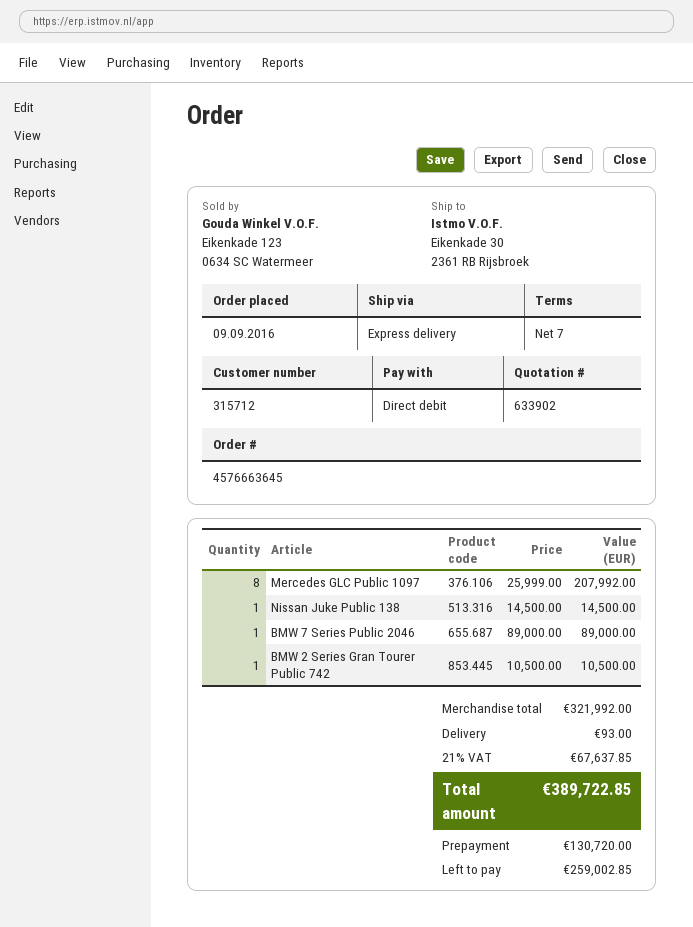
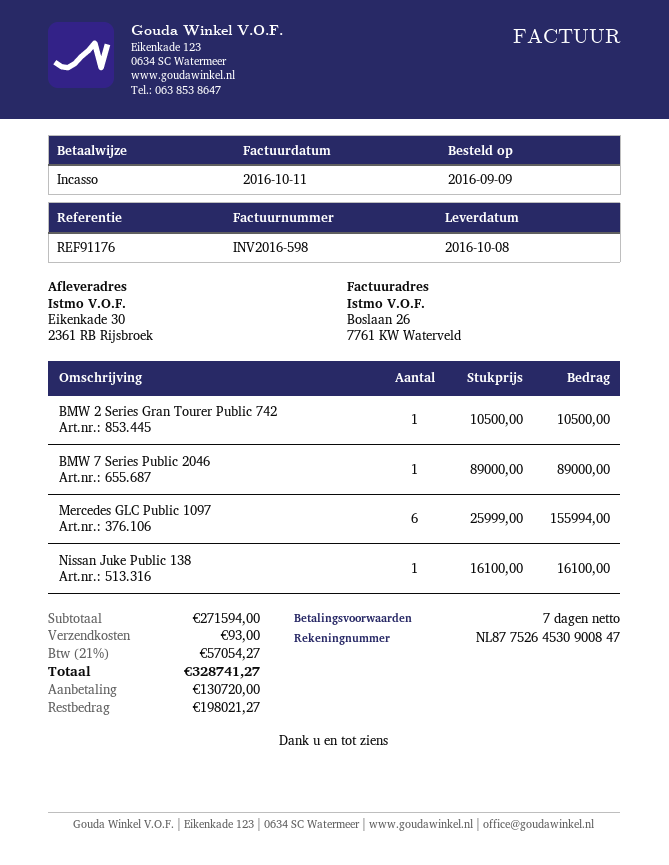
Mercedes GLC Public 1097: 8 x 25999.00 = 207992.00 -> 6 x 25999.00 = 155994.00
Nissan Juke Public 138: 1 x 14500.00 = 14500.00 -> 1 x 16100.00 = 16100.00
subtotal: 321992.00 -> 271594.00
tax: 21% = 67637.85 -> 21% = 57054.27
total: 389722.85 -> 328741.27
balance: 259002.85 -> 198021.27

